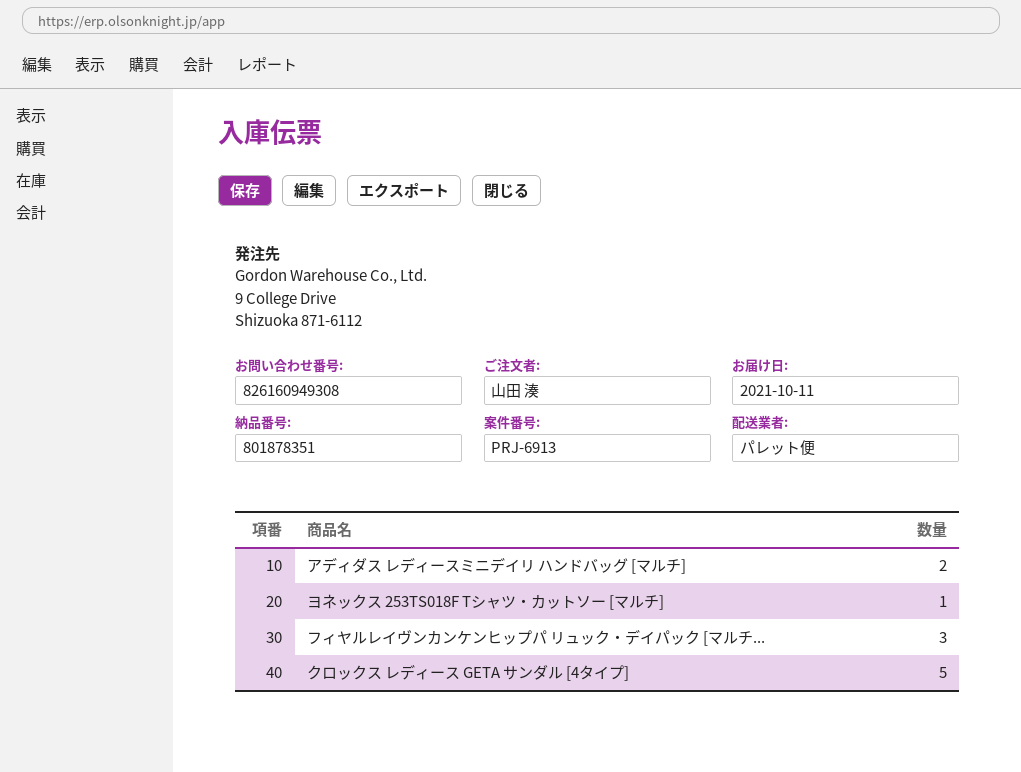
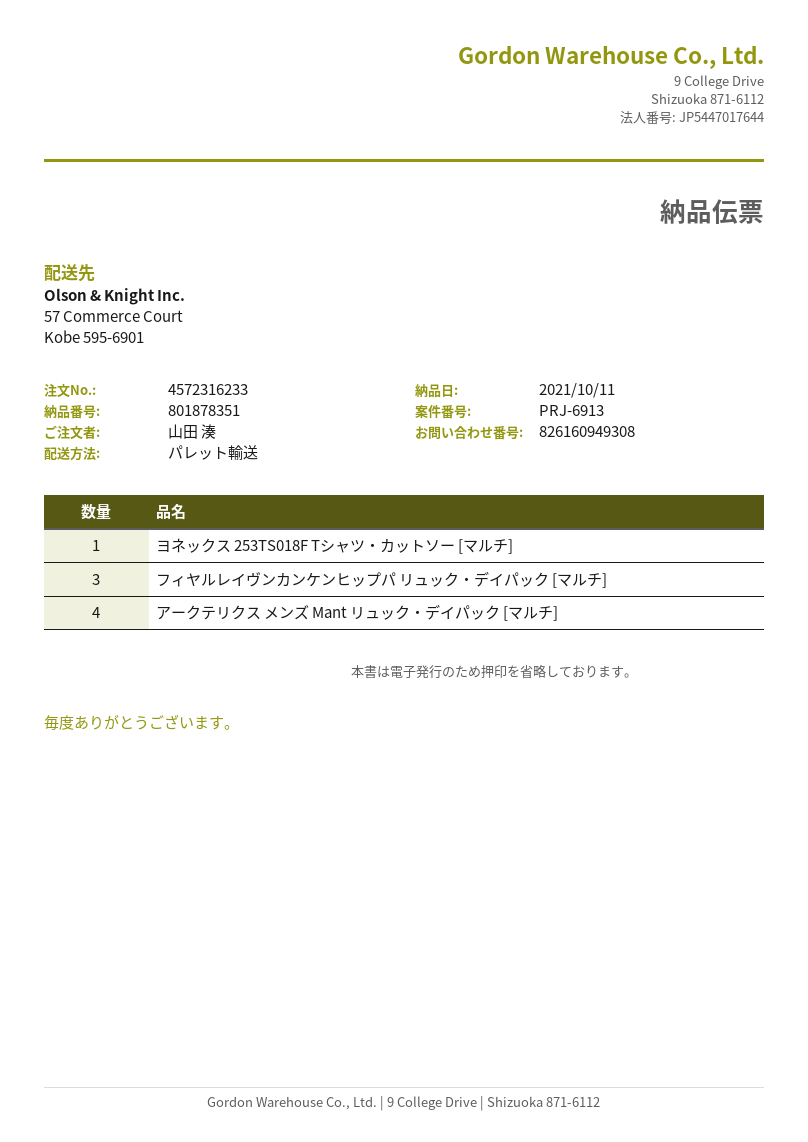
アディダス レディースミニデイリ ハンドバッグ [マルチ]: 2 -> none
クロックス レディース GETA サンダル [4タイプ]: 5 -> none
アークテリクス メンズ Mant リュック・デイパック [マルチ]: none -> 4

